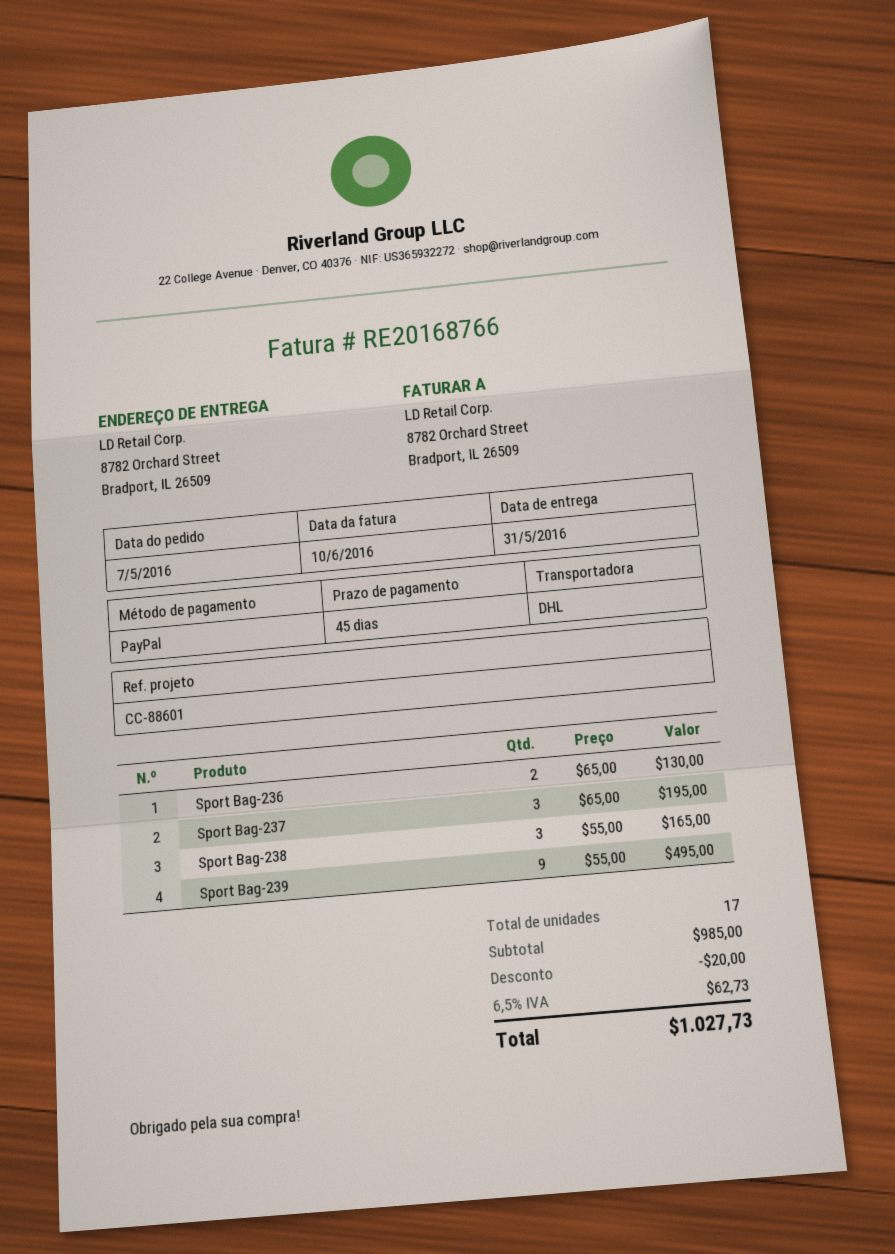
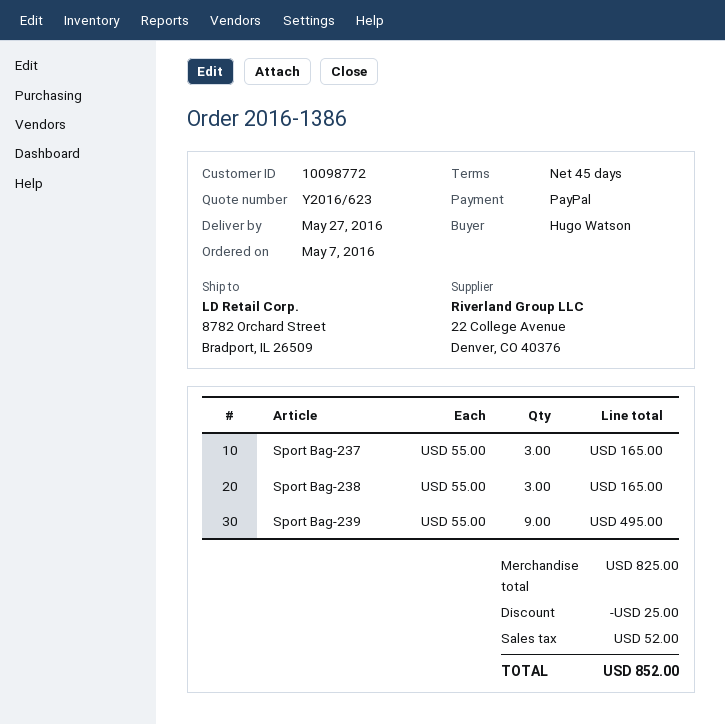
delivery date: 2016-05-31 -> 2016-05-27
Sport Bag-236: 2 x 65.00 = 130.00 -> none
Sport Bag-237: 3 x 65.00 = 195.00 -> 3 x 55.00 = 165.00
subtotal: 985.00 -> 825.00
discount: 20.00 -> 25.00
tax: 62.73 -> 52.00
total: 1027.73 -> 852.00

